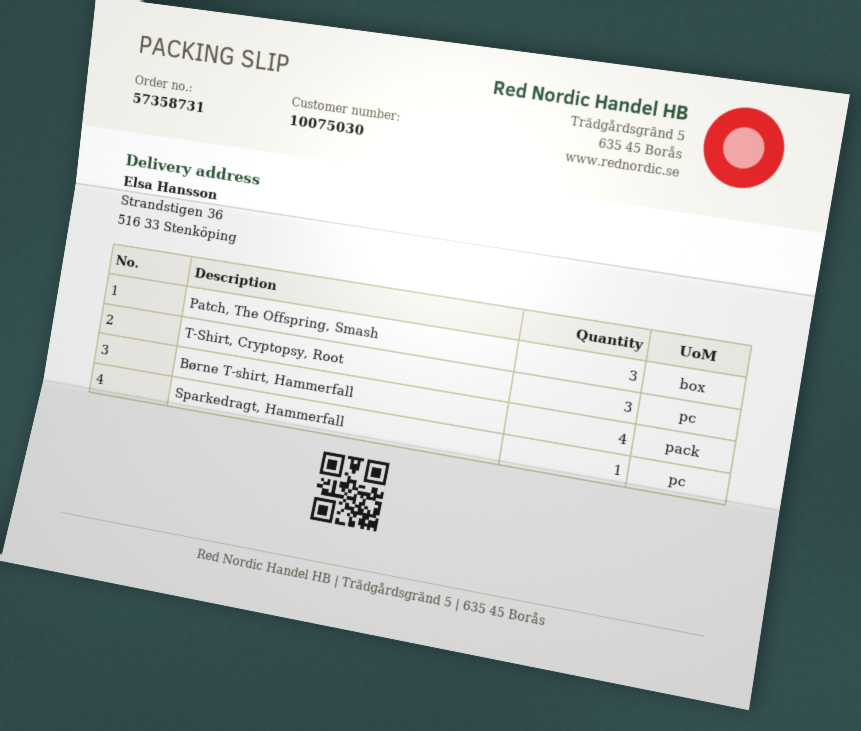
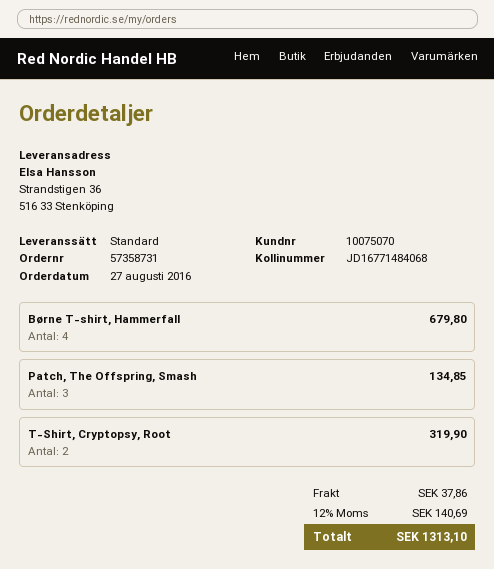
customer number: 10075030 -> 10075070
T-Shirt, Cryptopsy, Root: 3 -> 2
Sparkedragt, Hammerfall: 1 -> none

